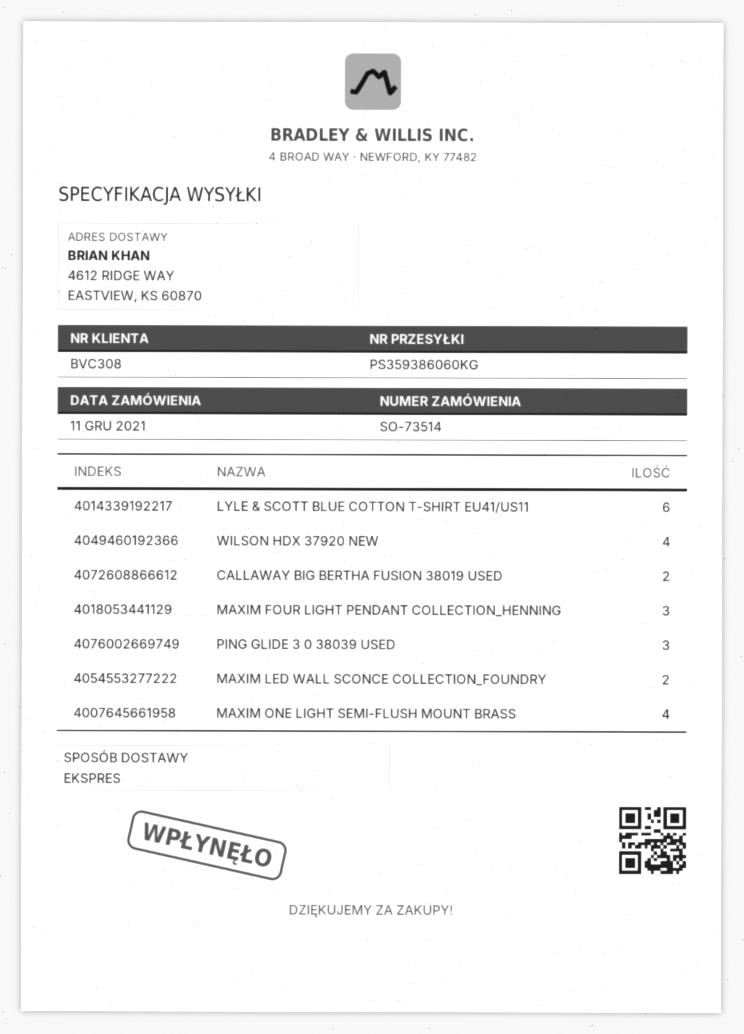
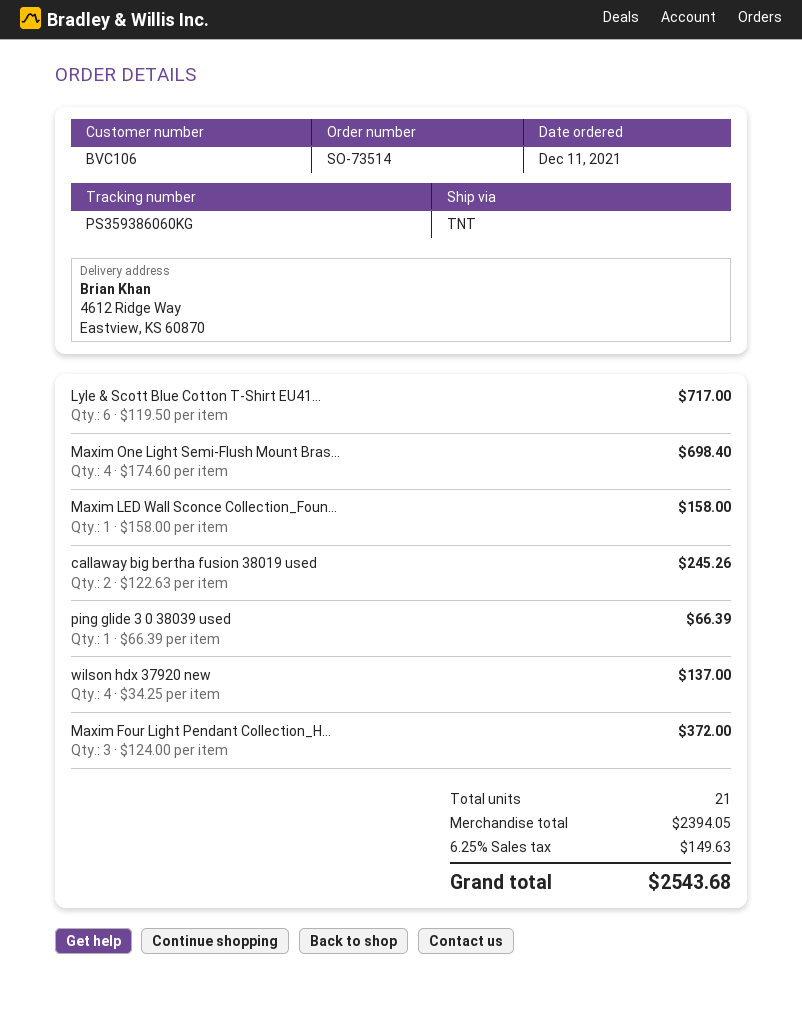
customer number: BVC308 -> BVC106
shipping method: express -> TNT
PING GLIDE 3 0 38039 USED: 3 -> 1
MAXIM LED WALL SCONCE COLLECTION_FOUNDRY: 2 -> 1

